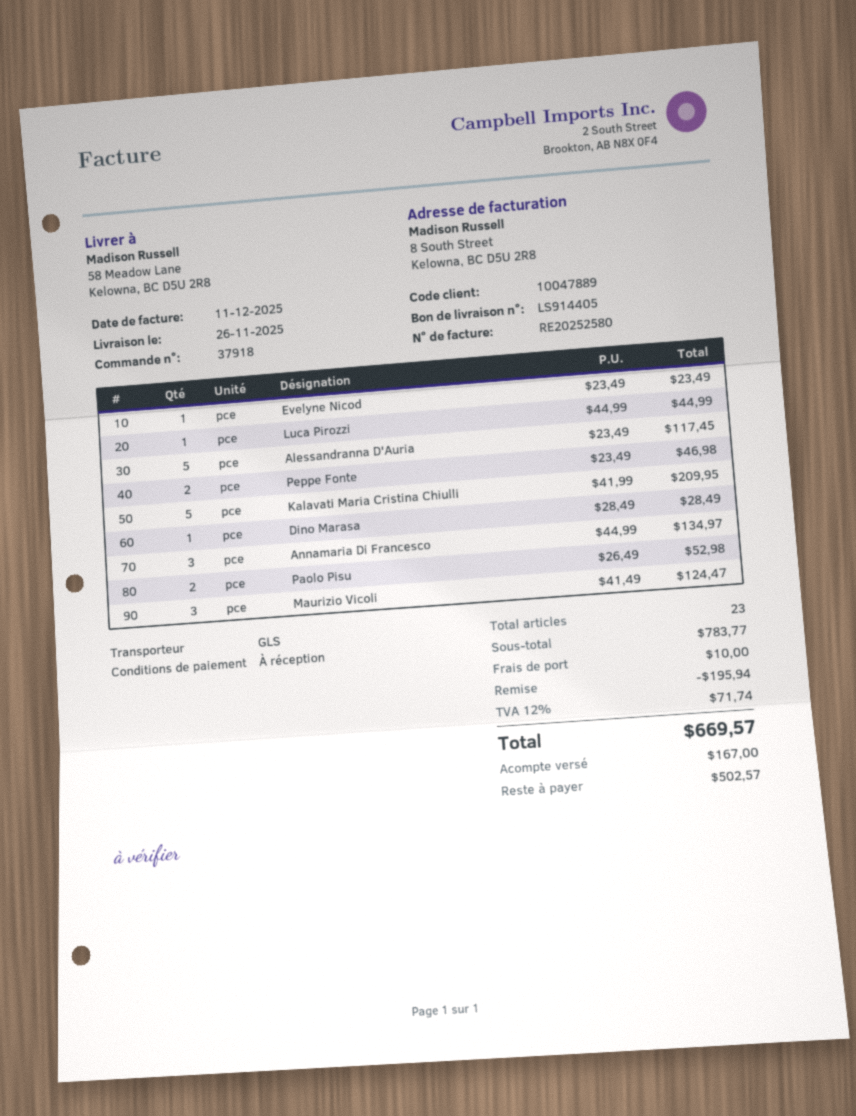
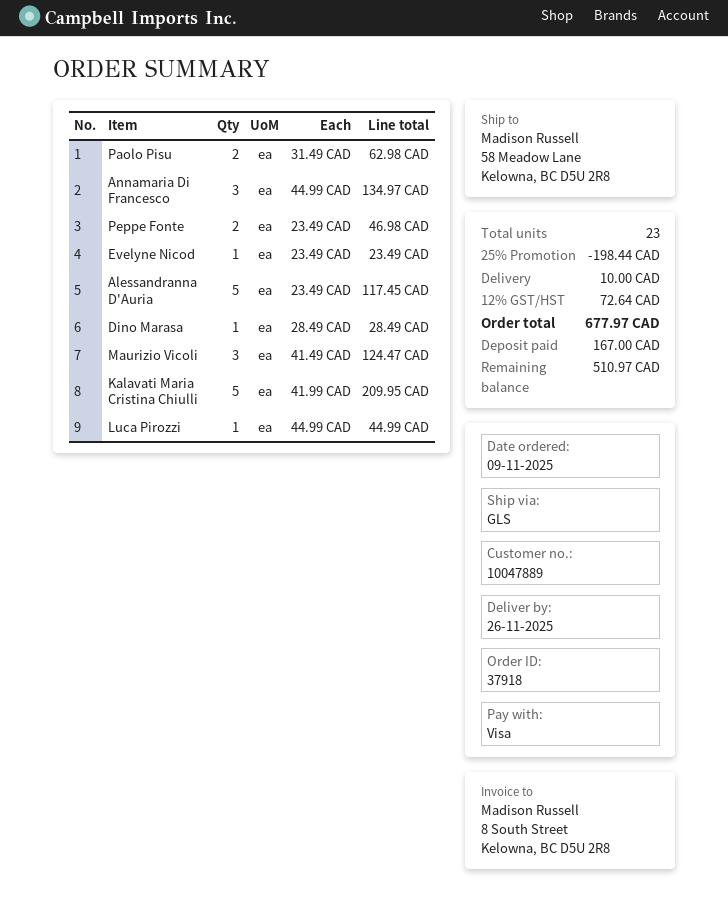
Paolo Pisu: 2 x 26.49 = 52.98 -> 2 x 31.49 = 62.98
discount: 195.94 -> 198.44
tax: 12% = 71.74 -> 12% = 72.64
total: 669.57 -> 677.97
balance: 502.57 -> 510.97

